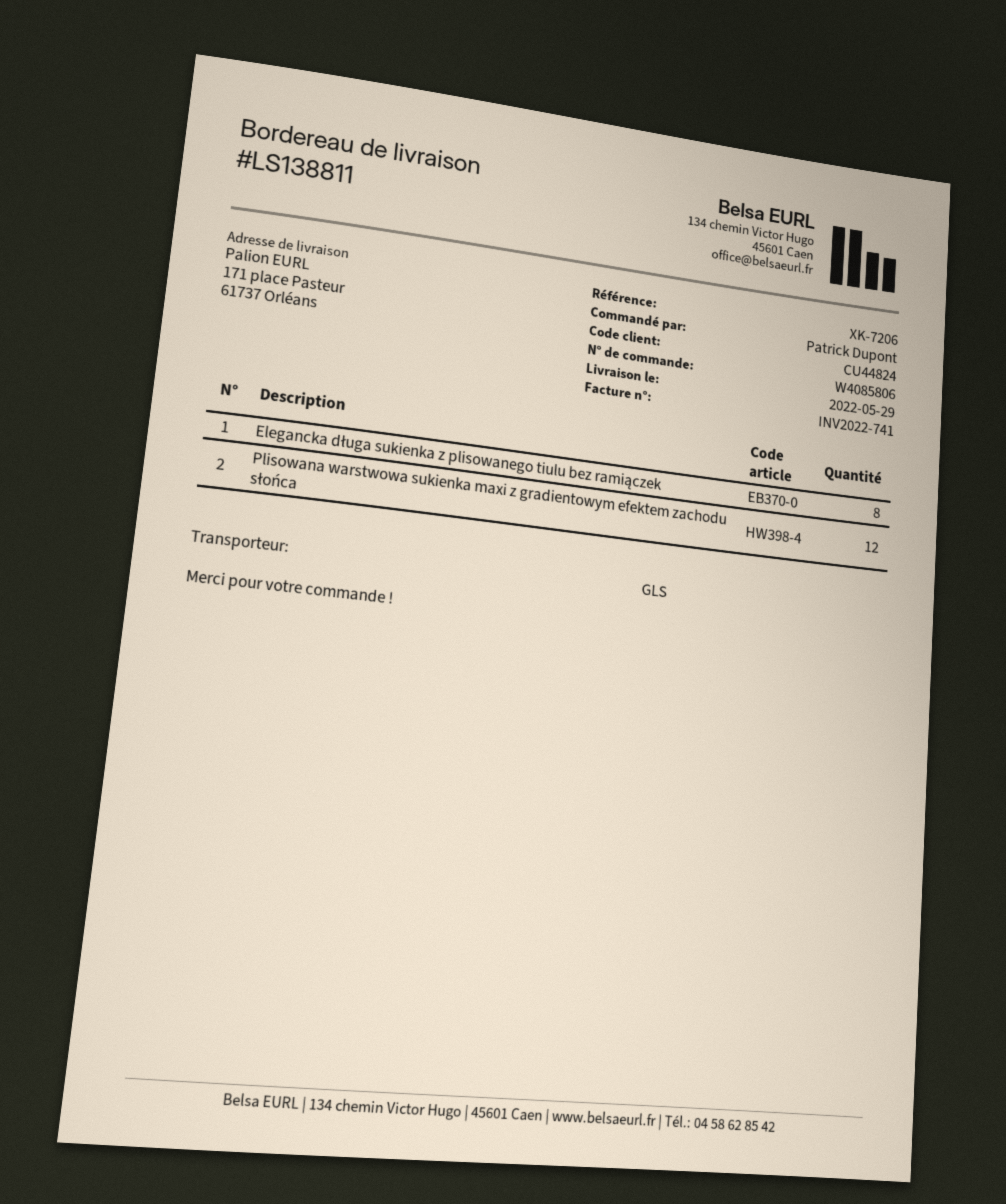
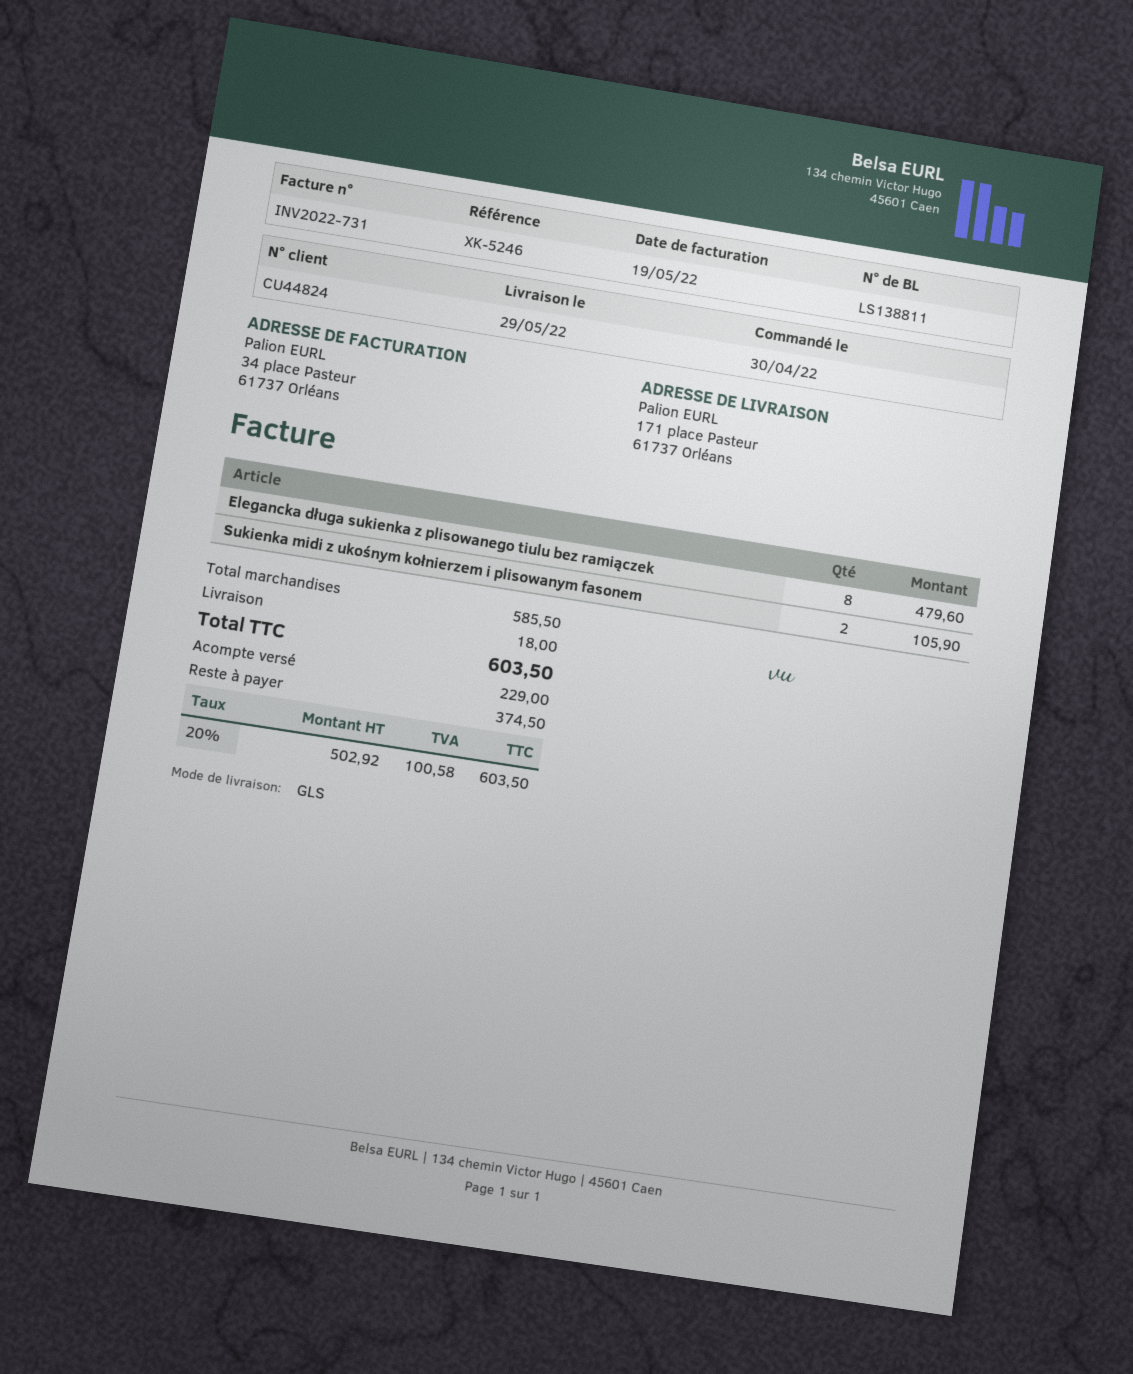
invoice number: INV2022-741 -> INV2022-731
reference: XK-7206 -> XK-5246
Plisowana warstwowa sukienka maxi z gradientowym efektem zachodu słońca: 12 -> none
Sukienka midi z ukośnym kołnierzem i plisowanym fasonem: none -> 2

